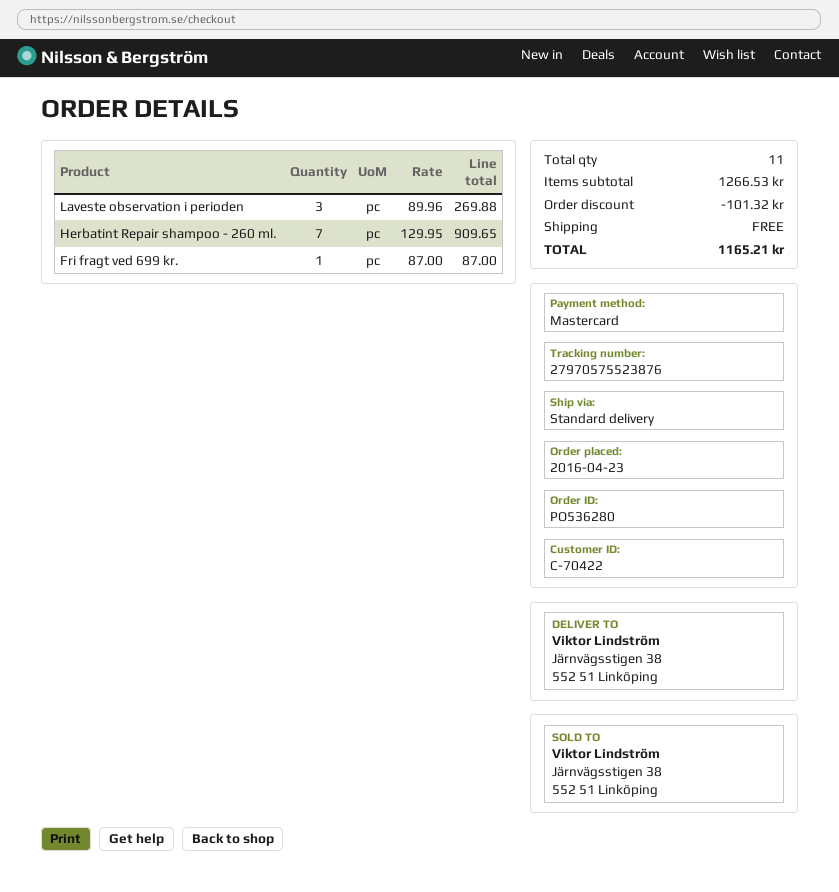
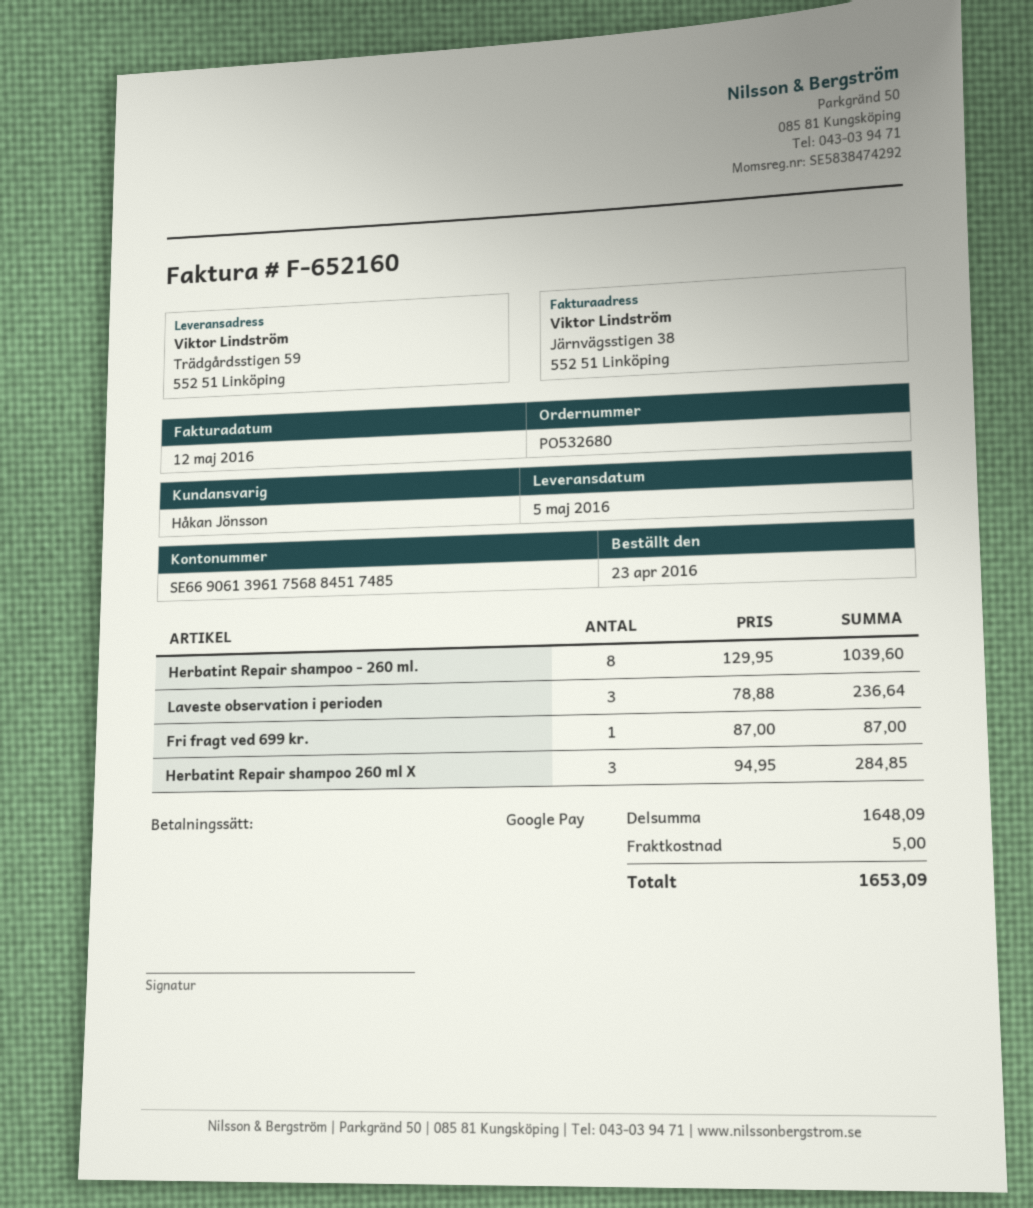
order number: PO536280 -> PO532680
payment method: Mastercard -> Google Pay
ship to: Järnvägsstigen 38, 552 51 Linköping -> Trädgårdsstigen 59, 552 51 Linköping
Laveste observation i perioden: 3 x 89.96 = 269.88 -> 3 x 78.88 = 236.64
Herbatint Repair shampoo - 260 ml.: 7 x 129.95 = 909.65 -> 8 x 129.95 = 1039.60
Herbatint Repair shampoo 260 ml X: none -> 3 x 94.95 = 284.85
subtotal: 1266.53 -> 1648.09
discount: 101.32 -> none
shipping: 0.00 -> 5.00
total: 1165.21 -> 1653.09

